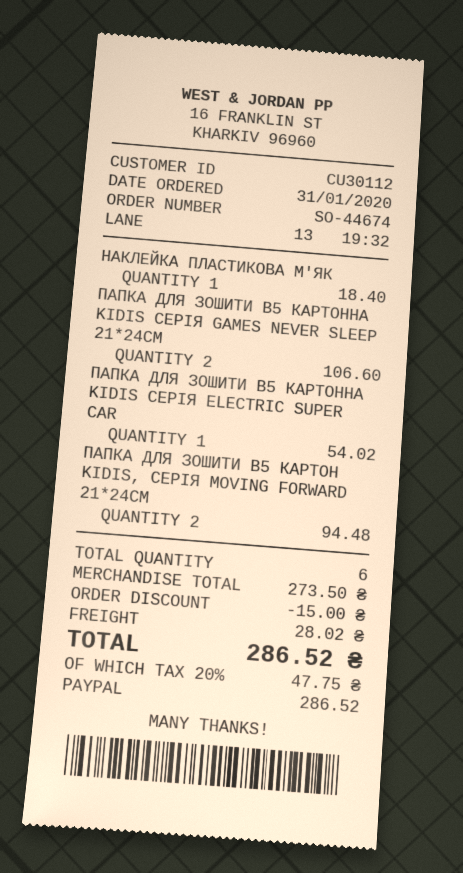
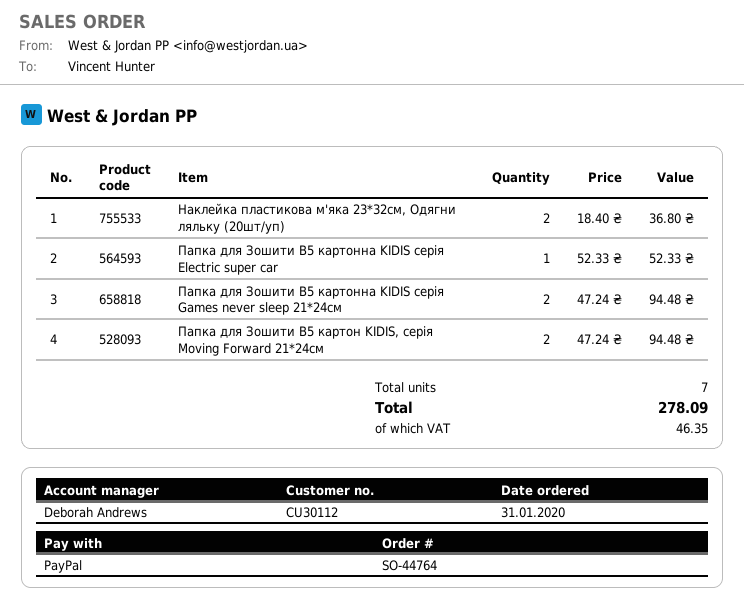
order number: SO-44674 -> SO-44764
НАКЛЕЙКА ПЛАСТИКОВА М'ЯК: 1 for 18.40 -> 2 for 36.80
ПАПКА ДЛЯ ЗОШИТИ В5 КАРТОННА KIDIS СЕРІЯ GAMES NEVER SLEEP 21*24СМ: 2 for 106.60 -> 2 for 94.48
ПАПКА ДЛЯ ЗОШИТИ В5 КАРТОННА KIDIS СЕРІЯ ELECTRIC SUPER CAR: 1 for 54.02 -> 1 for 52.33
total quantity: 6 -> 7
discount: 15.00 -> none
shipping: 28.02 -> none
tax: 47.75 -> 46.35
total: 286.52 -> 278.09

